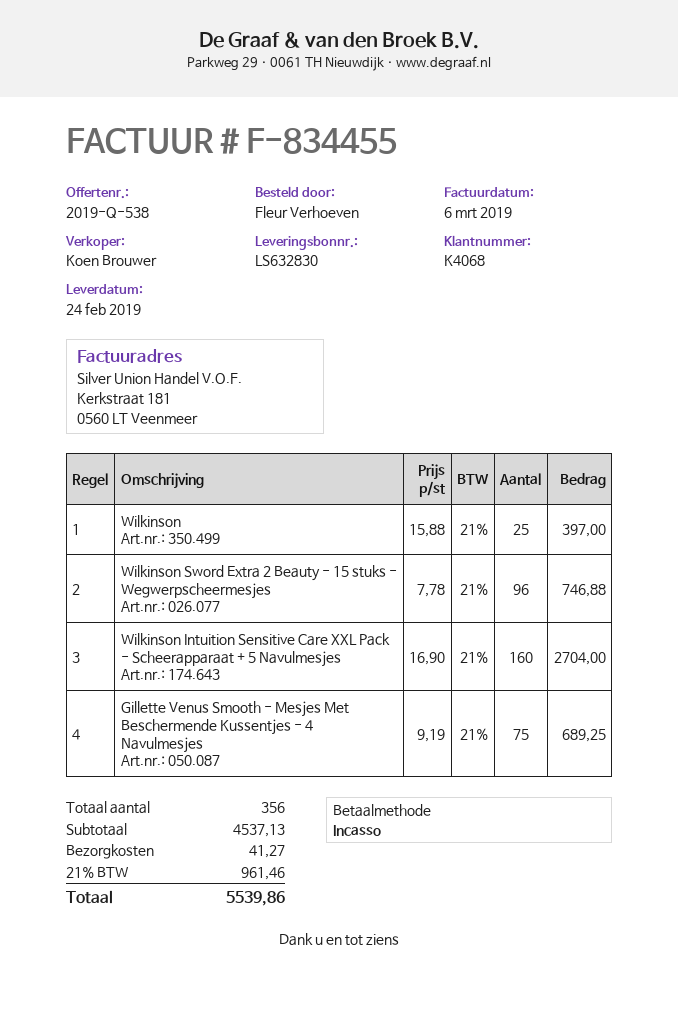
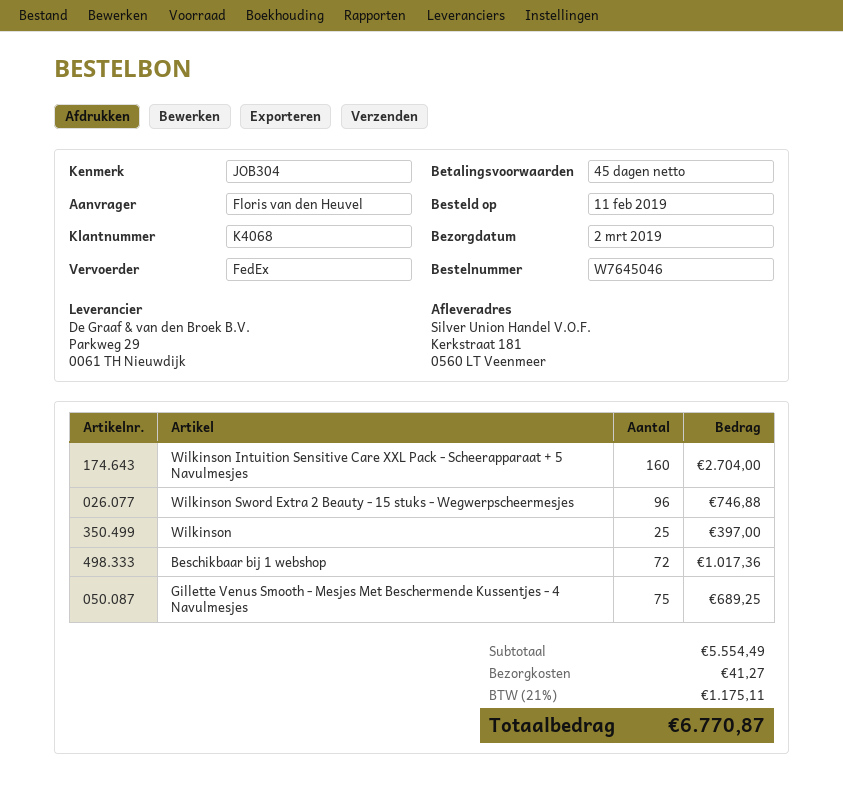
delivery date: 2019-02-24 -> 2019-03-02
ordered by: Fleur Verhoeven -> Floris van den Heuvel
Beschikbaar bij 1 webshop: none -> 72 for 1017.36
subtotal: 4537.13 -> 5554.49
tax: 21% = 961.46 -> 21% = 1175.11
total: 5539.86 -> 6770.87

